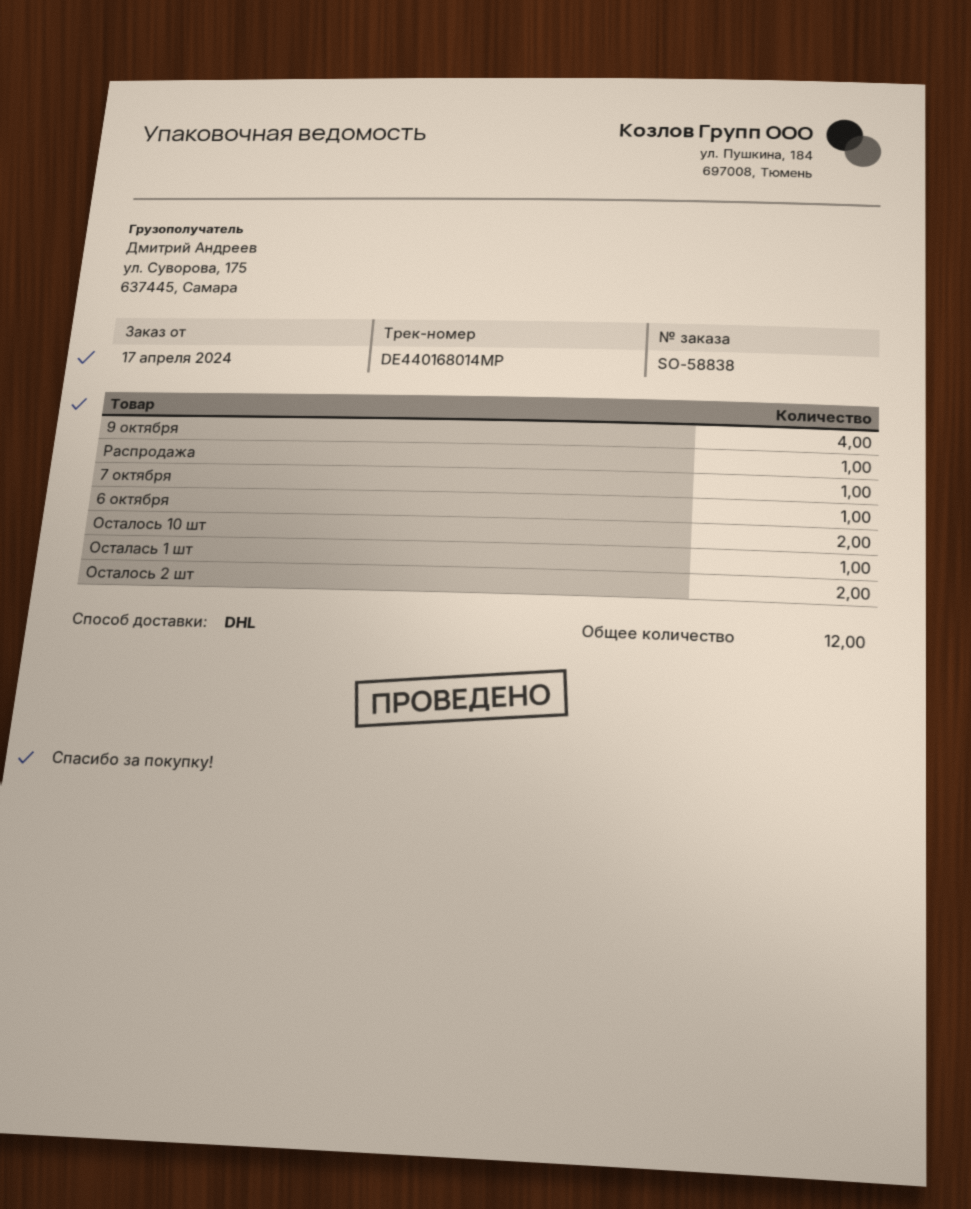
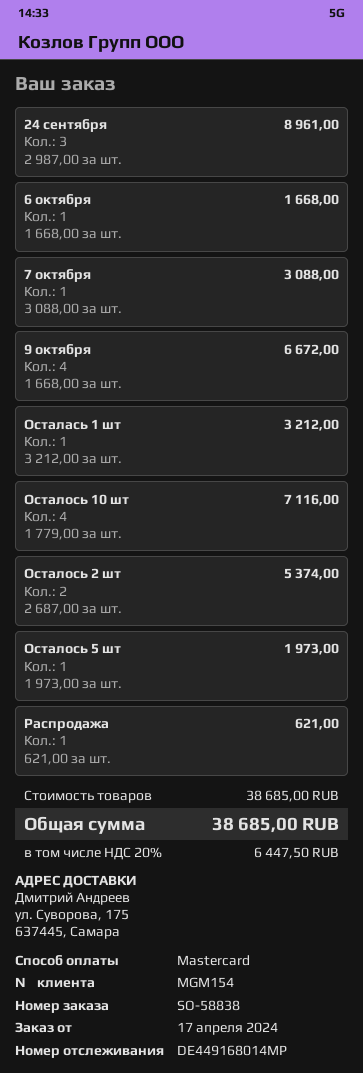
tracking number: DE440168014MP -> DE449168014MP
Осталось 10 шт: 2 -> 4
24 сентября: none -> 3
Осталось 5 шт: none -> 1

